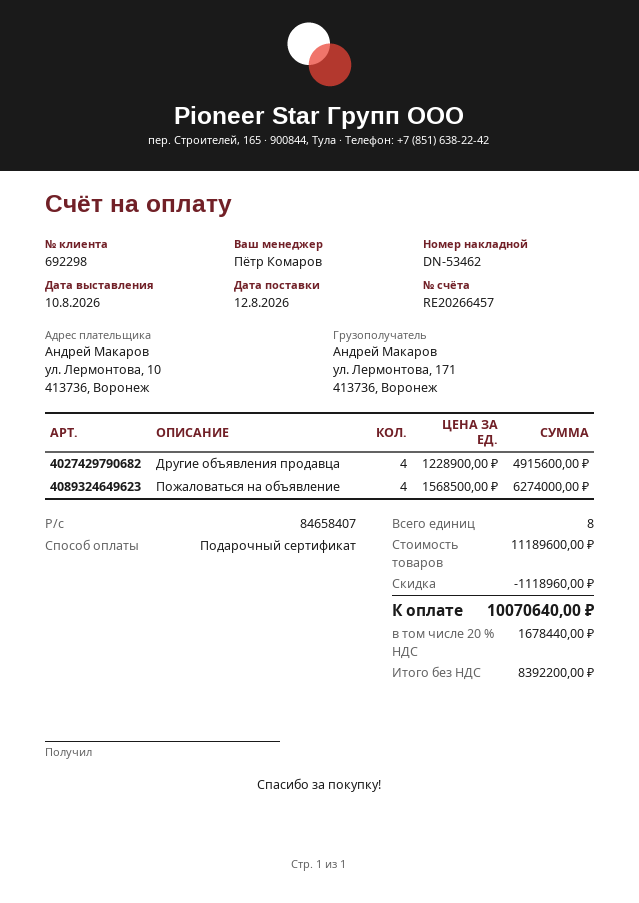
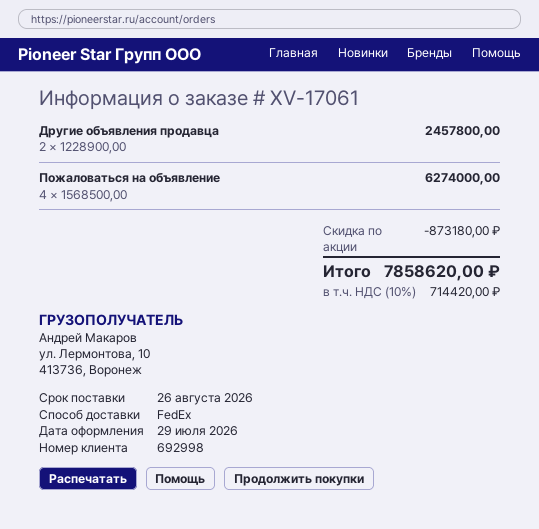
delivery date: 2026-08-12 -> 2026-08-26
customer number: 692298 -> 692998
ship to: ул. Лермонтова, 171, 413736, Воронеж -> ул. Лермонтова, 10, 413736, Воронеж
Другие объявления продавца: 4 x 1228900.00 = 4915600.00 -> 2 x 1228900.00 = 2457800.00
discount: 1118960.00 -> 873180.00
tax: 20% = 1678440.00 -> 10% = 714420.00
total: 10070640.00 -> 7858620.00

